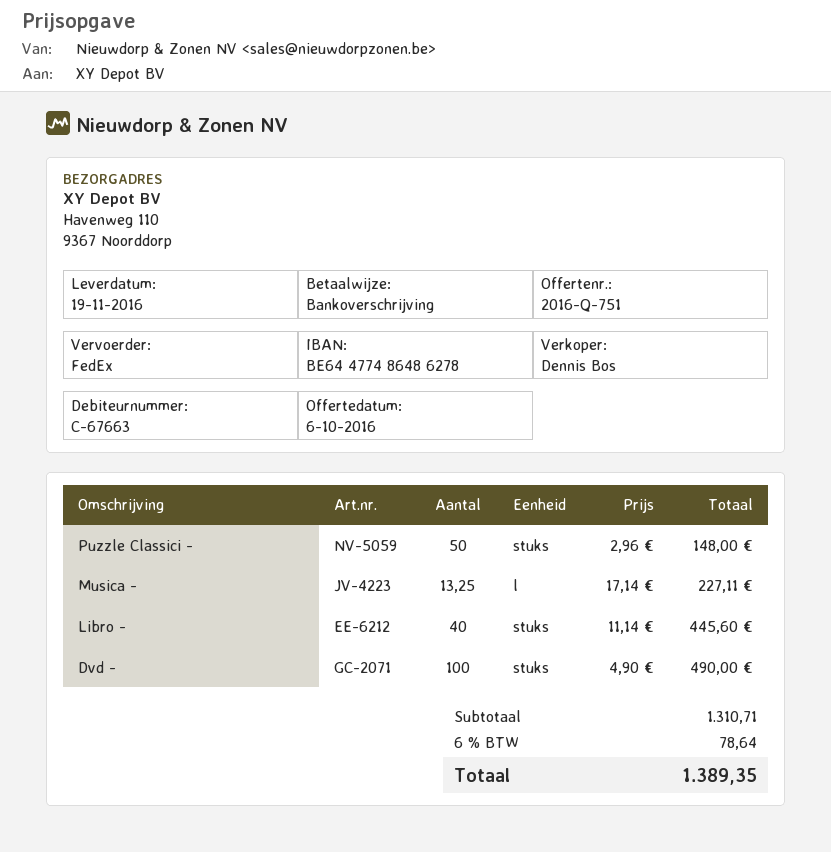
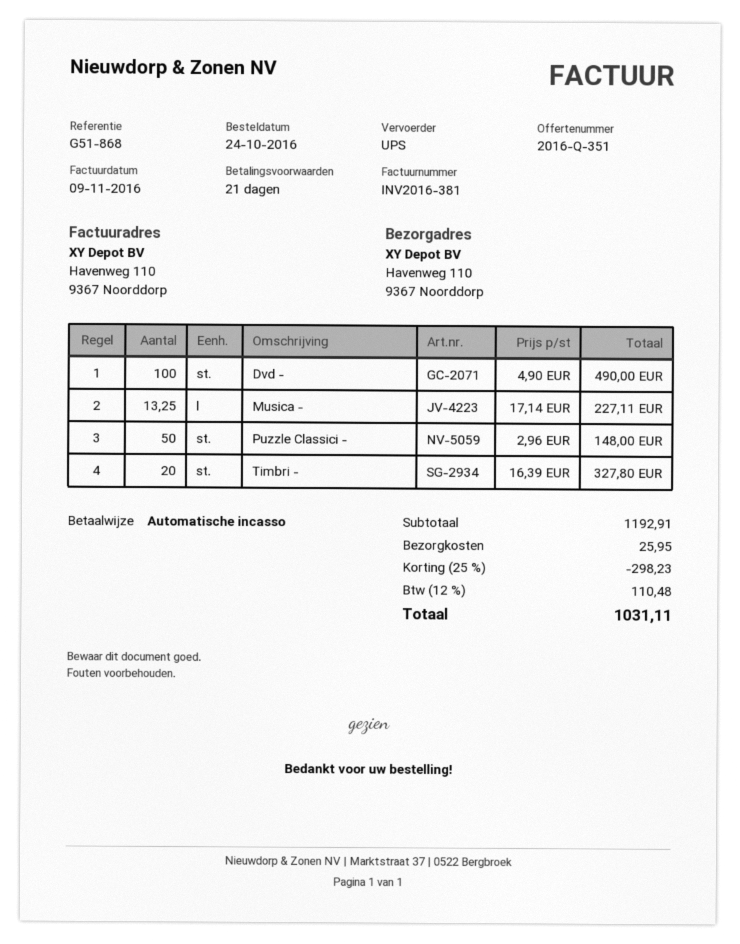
quote number: 2016-Q-751 -> 2016-Q-351
payment method: bank transfer -> direct debit
shipping method: FedEx -> UPS
Libro -: 40 x 11.14 = 445.60 -> none
Timbri -: none -> 20 x 16.39 = 327.80
subtotal: 1310.71 -> 1192.91
discount: none -> 25% = 298.23
shipping: none -> 25.95
tax: 6% = 78.64 -> 12% = 110.48
total: 1389.35 -> 1031.11

